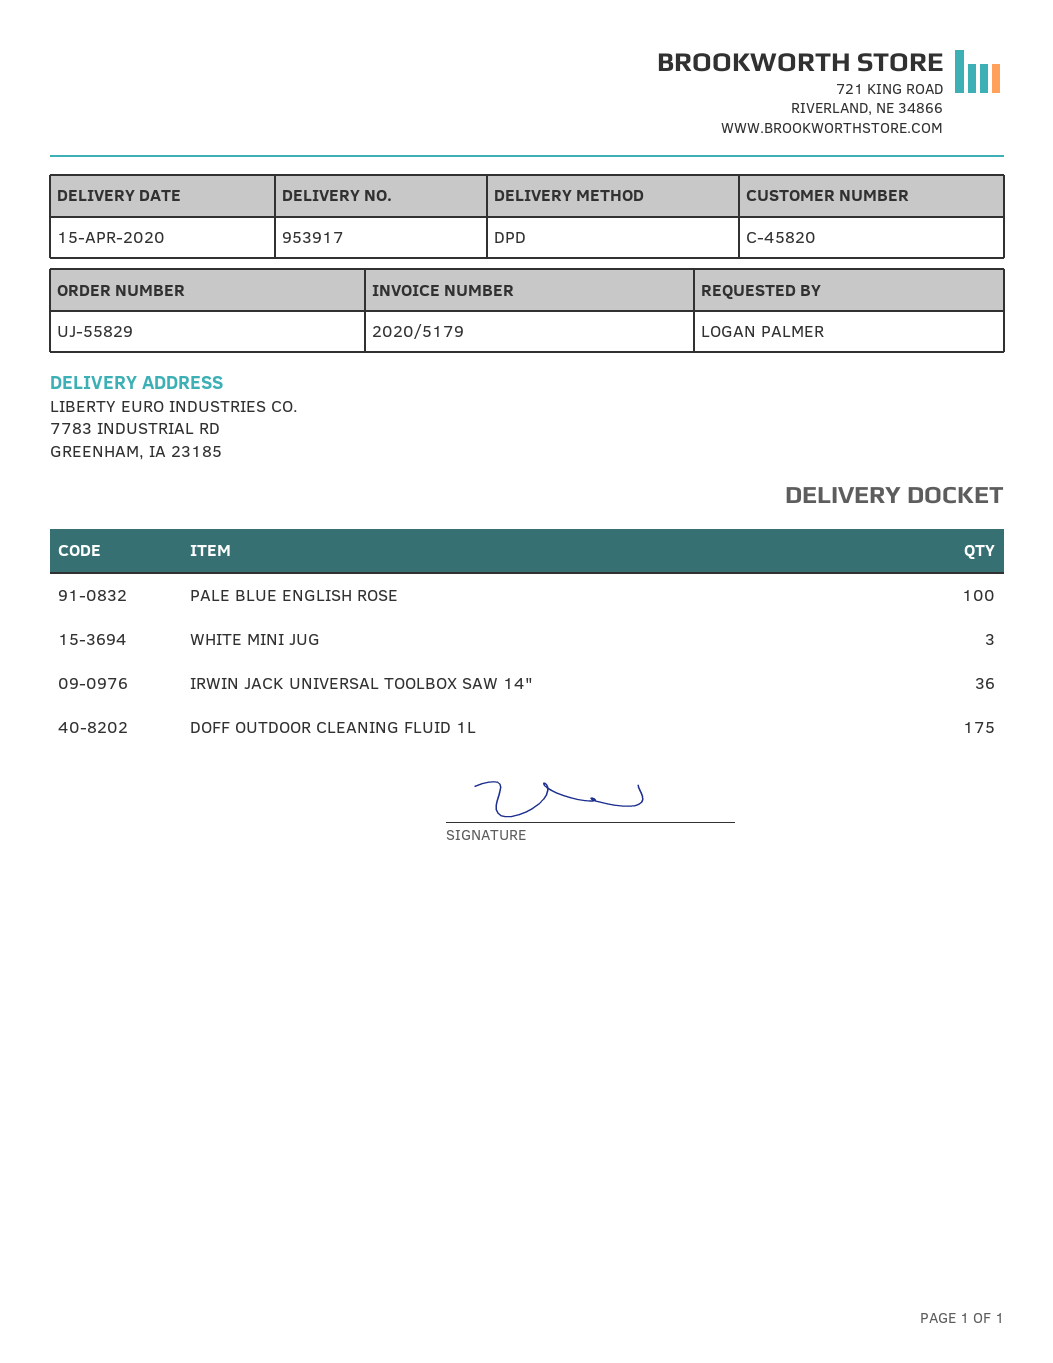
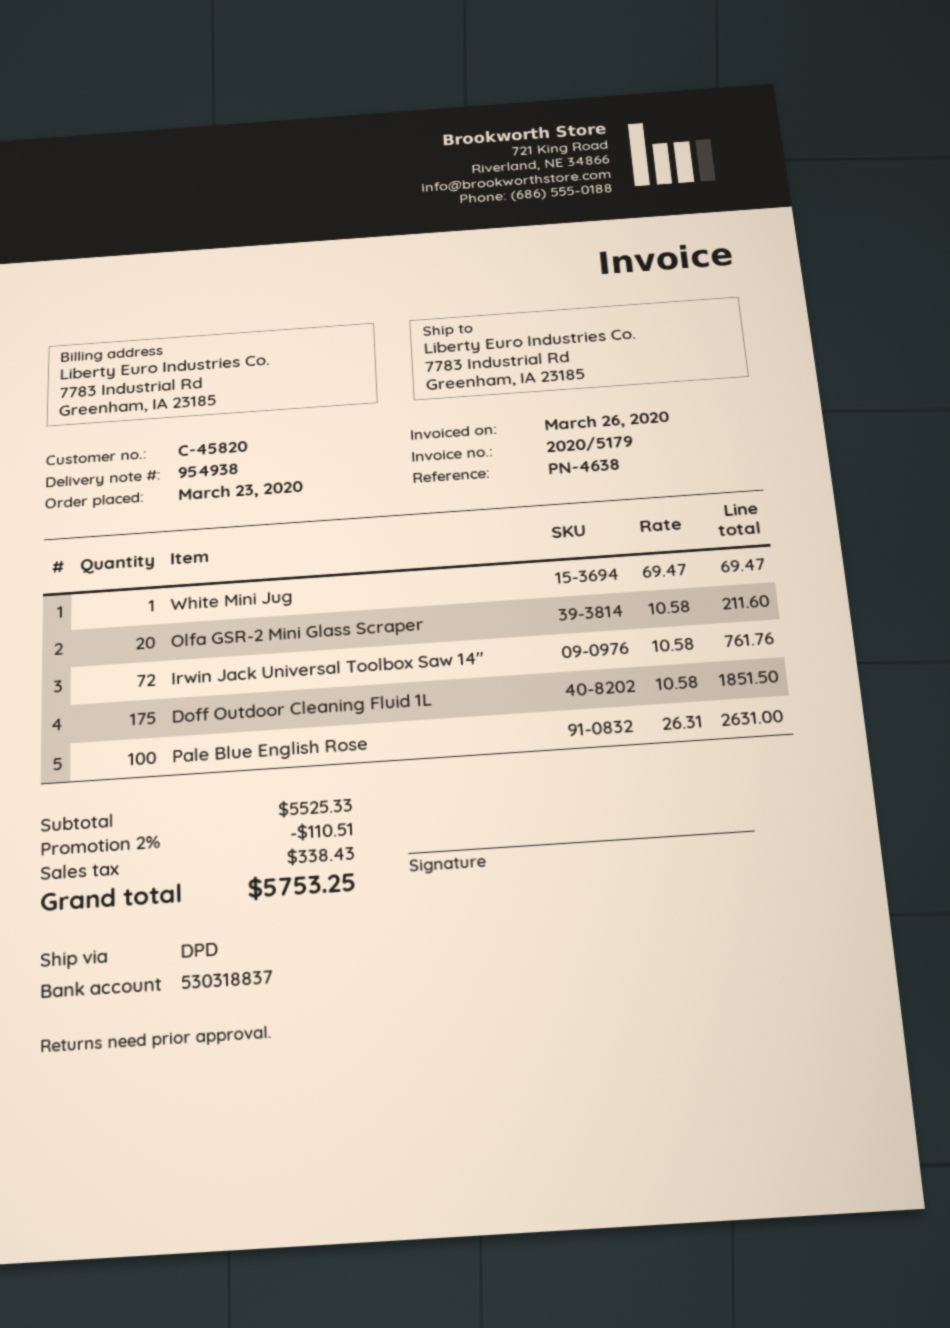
delivery note number: 953917 -> 954938
WHITE MINI JUG: 3 -> 1
IRWIN JACK UNIVERSAL TOOLBOX SAW 14": 36 -> 72
Olfa GSR-2 Mini Glass Scraper: none -> 20

